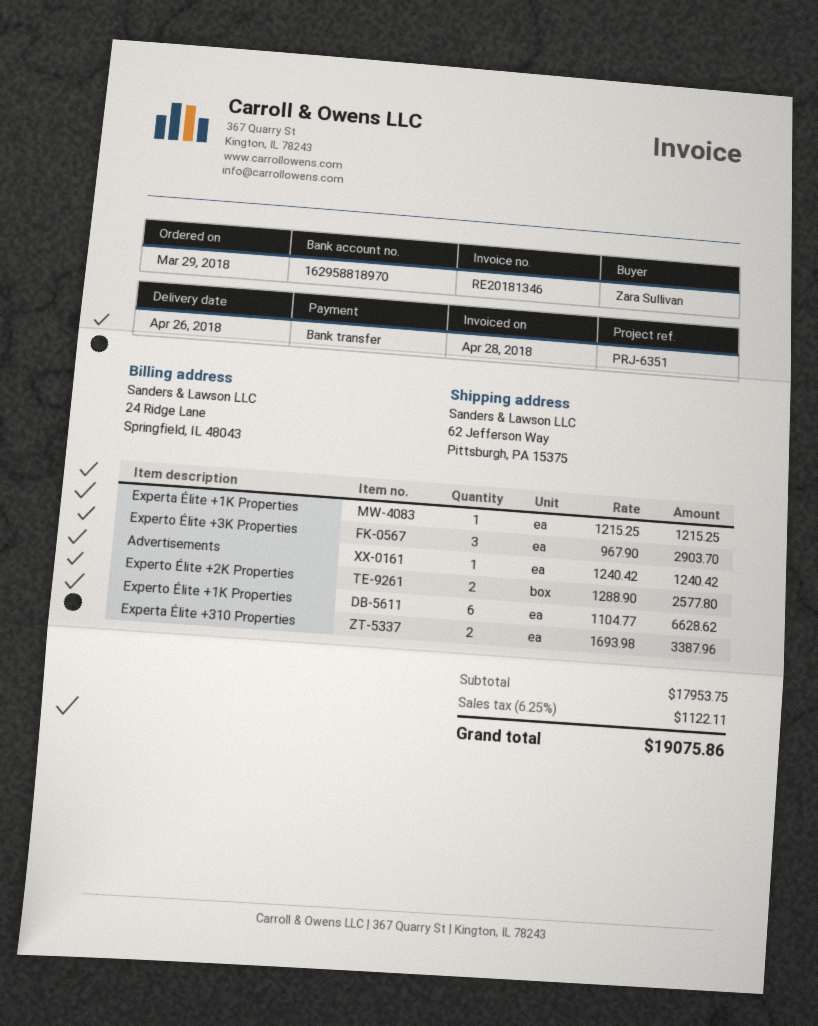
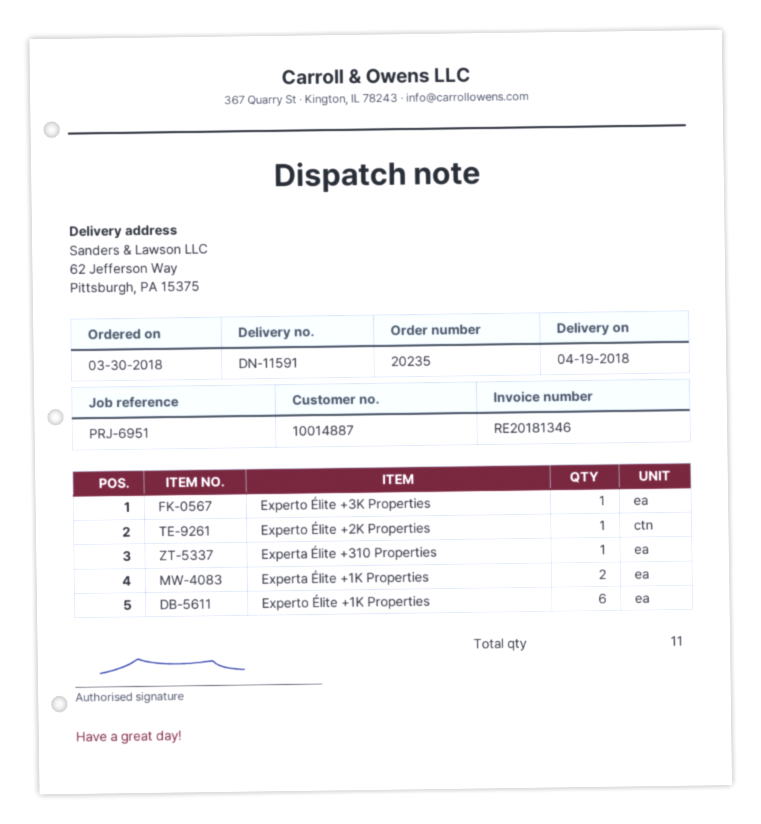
order date: 2018-03-29 -> 2018-03-30
delivery date: 2018-04-26 -> 2018-04-19
reference: PRJ-6351 -> PRJ-6951
Experta Élite +1K Properties: 1 -> 2
Experto Élite +3K Properties: 3 -> 1
Advertisements: 1 -> none
Experto Élite +2K Properties: 2 -> 1
Experta Élite +310 Properties: 2 -> 1

